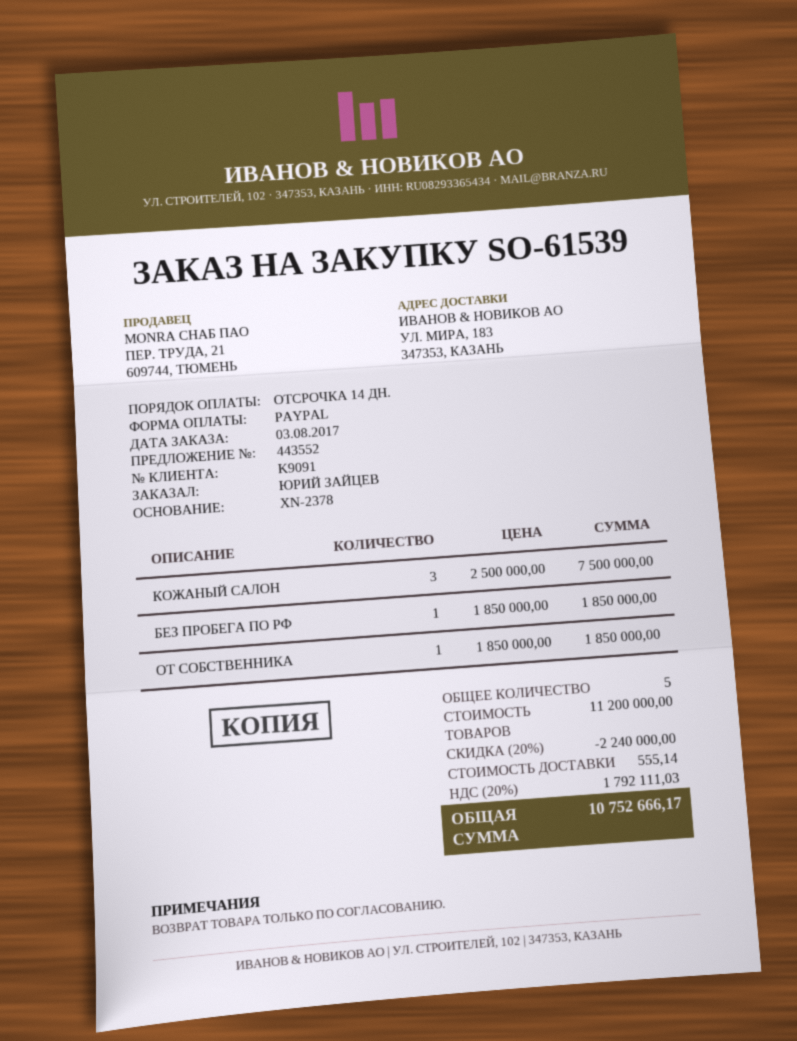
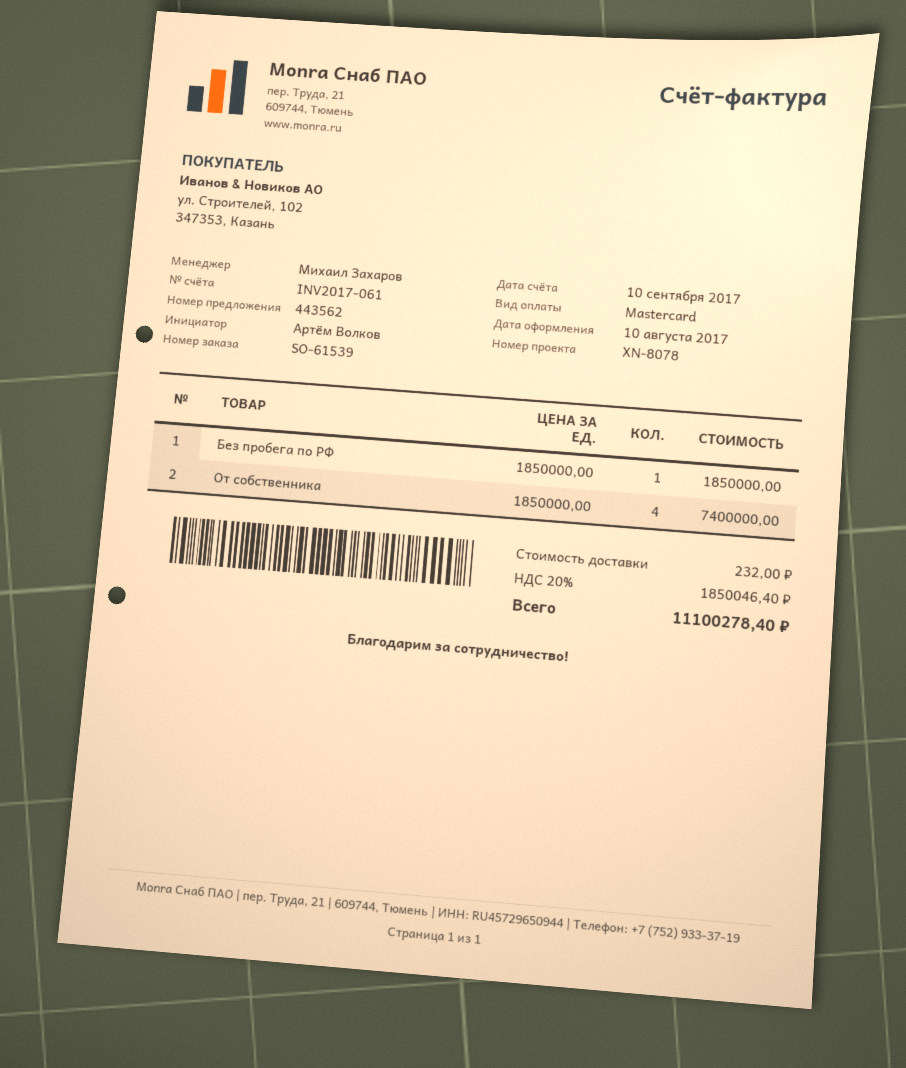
quote number: 443552 -> 443562
order date: 2017-08-03 -> 2017-08-10
reference: XN-2378 -> XN-8078
ordered by: ЮРИЙ ЗАЙЦЕВ -> Артём Волков
payment method: PayPal -> Mastercard
КОЖАНЫЙ САЛОН: 3 x 2500000.00 = 7500000.00 -> none
ОТ СОБСТВЕННИКА: 1 x 1850000.00 = 1850000.00 -> 4 x 1850000.00 = 7400000.00
discount: 20% = 2240000.00 -> none
shipping: 555.14 -> 232.00
tax: 20% = 1792111.03 -> 20% = 1850046.40
total: 10752666.17 -> 11100278.40

